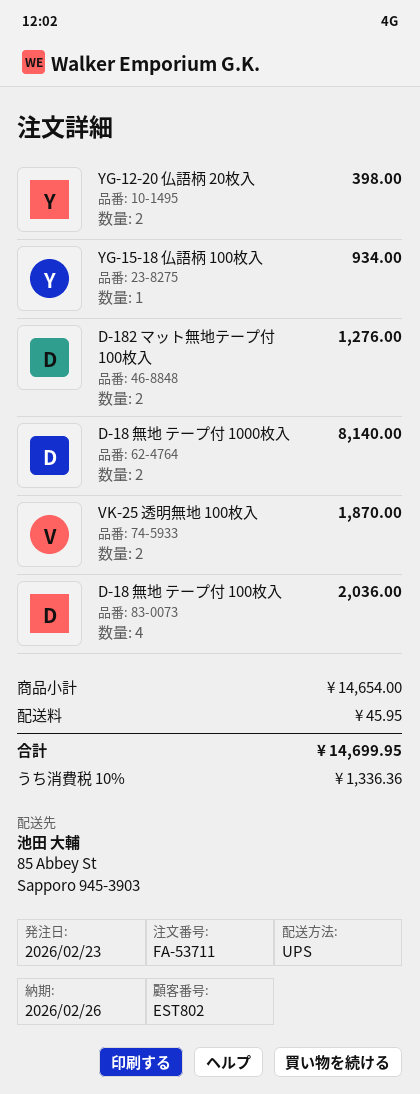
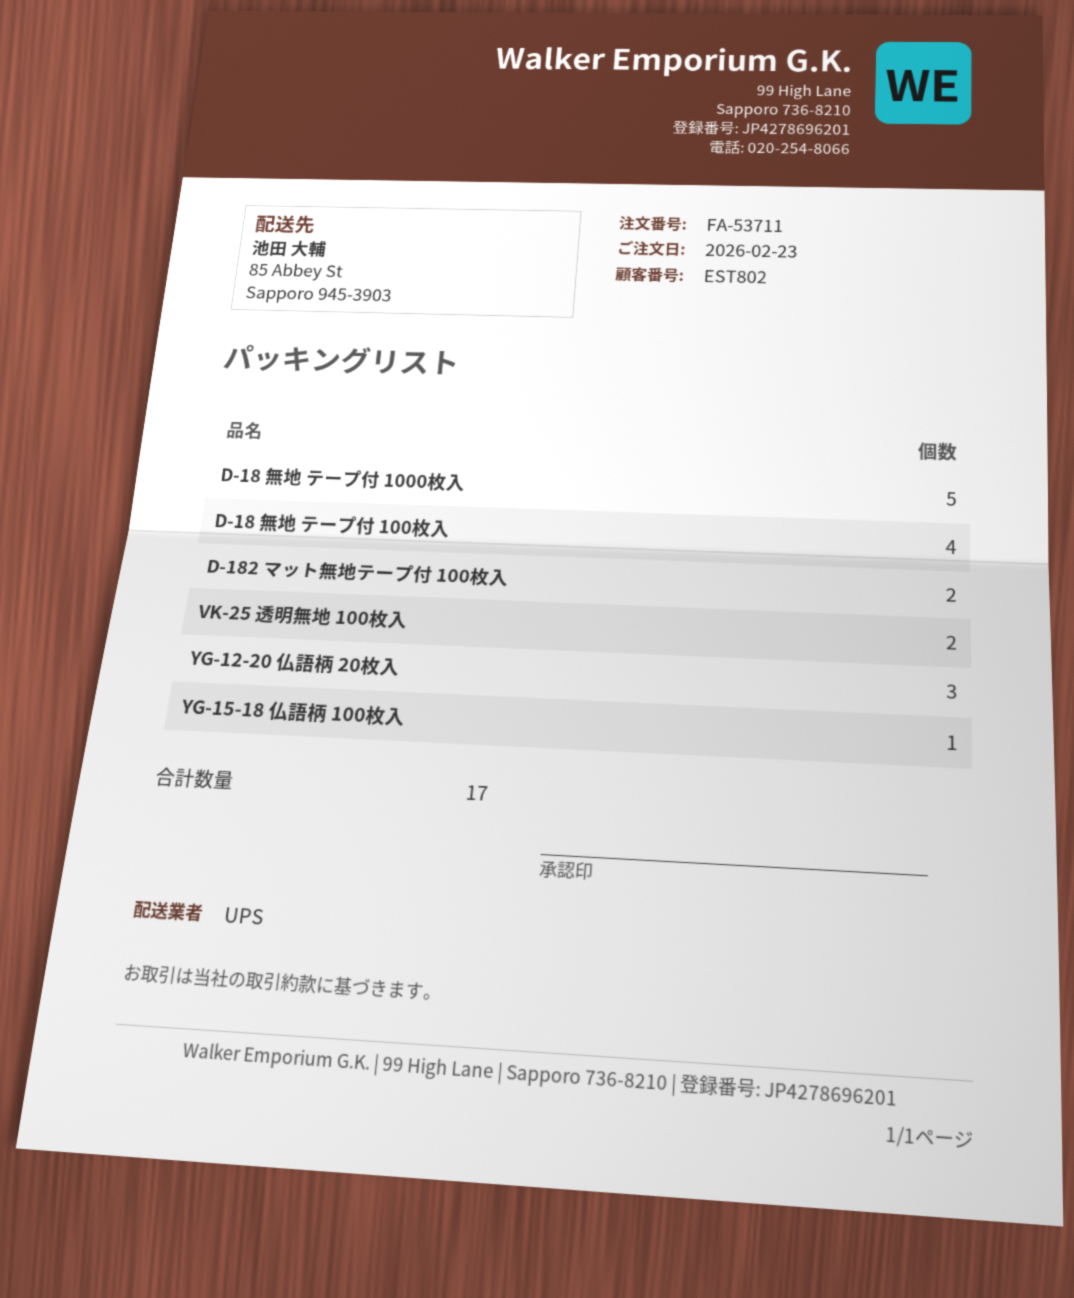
YG-12-20 仏語柄 20枚入: 2 -> 3
D-18 無地 テープ付 1000枚入: 2 -> 5

